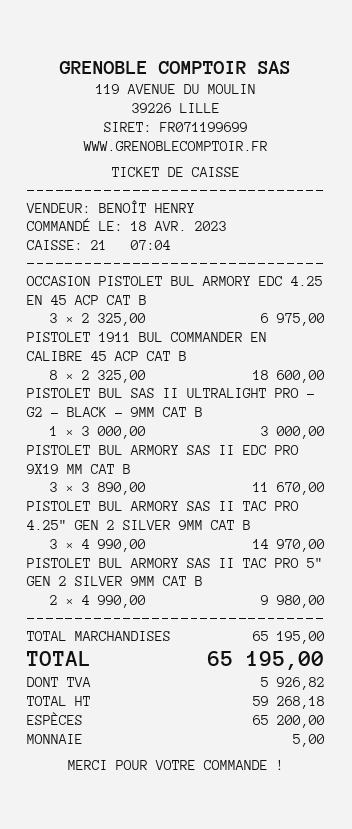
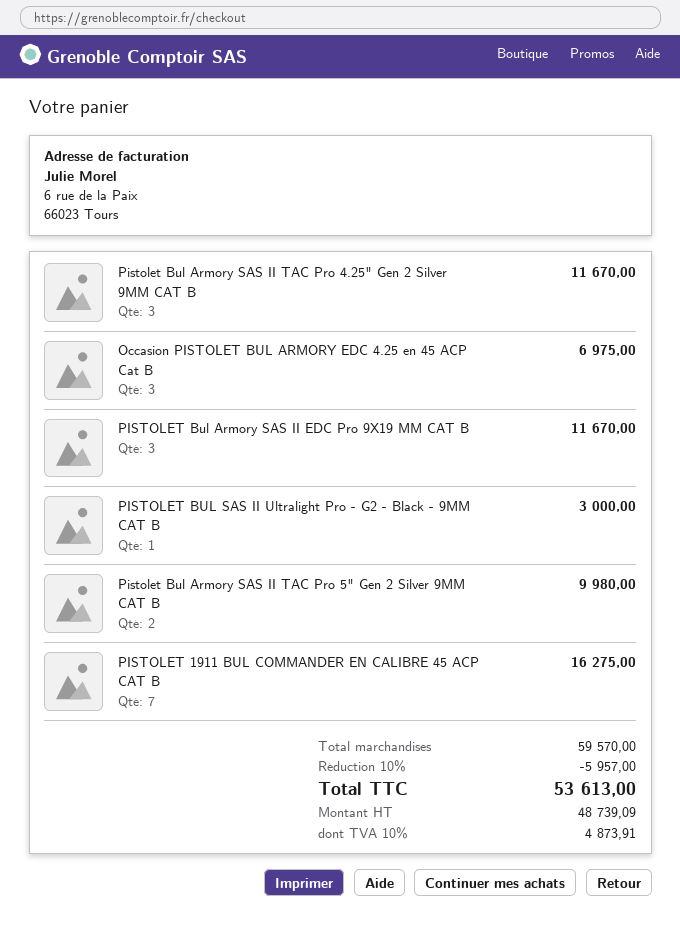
PISTOLET 1911 BUL COMMANDER EN CALIBRE 45 ACP CAT B: 8 for 18600.00 -> 7 for 16275.00
PISTOLET BUL ARMORY SAS II TAC PRO 4.25" GEN 2 SILVER 9MM CAT B: 3 for 14970.00 -> 3 for 11670.00
subtotal: 65195.00 -> 59570.00
discount: none -> 10% = 5957.00
net: 59268.18 -> 48739.09
tax: 5926.82 -> 4873.91
total: 65195.00 -> 53613.00

